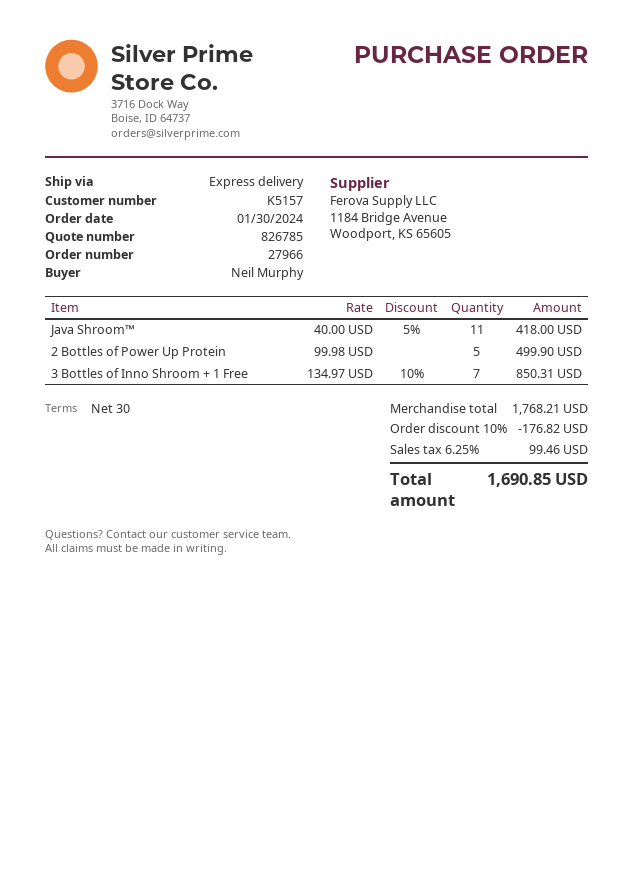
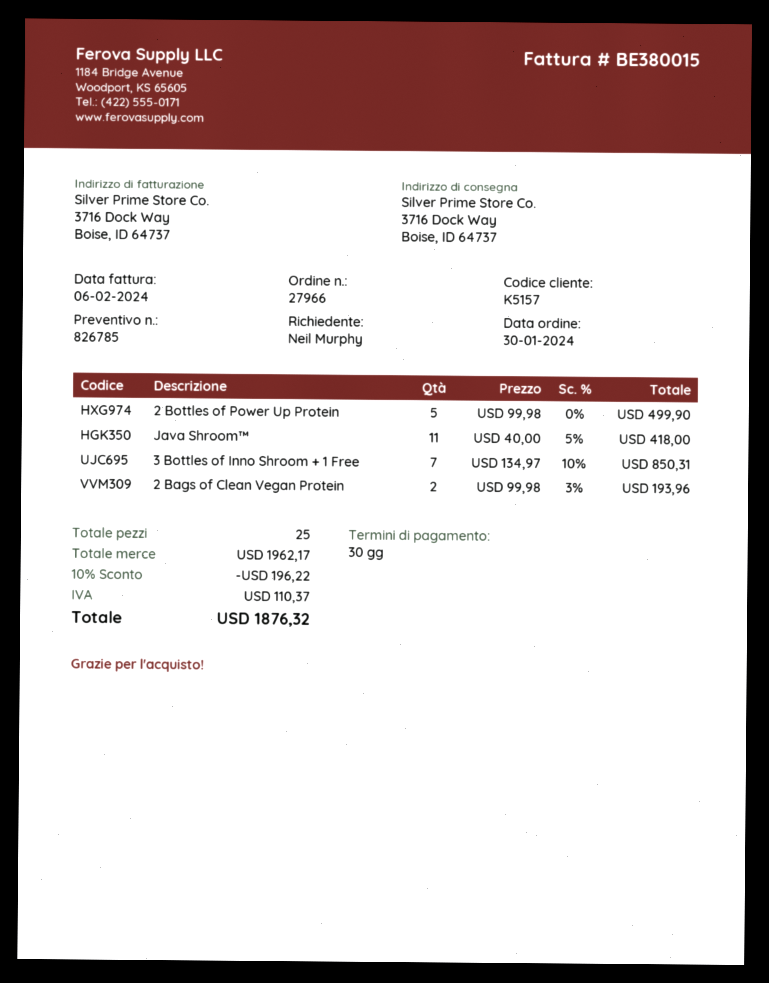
2 Bags of Clean Vegan Protein: none -> 2 x 99.98 - 3% = 193.96
subtotal: 1768.21 -> 1962.17
discount: 10% = 176.82 -> 10% = 196.22
tax: 99.46 -> 110.37
total: 1690.85 -> 1876.32

